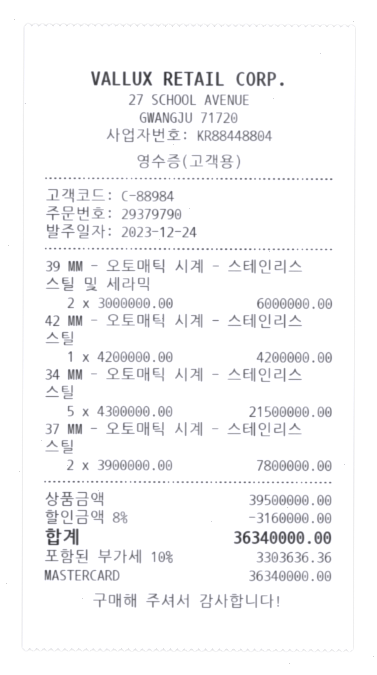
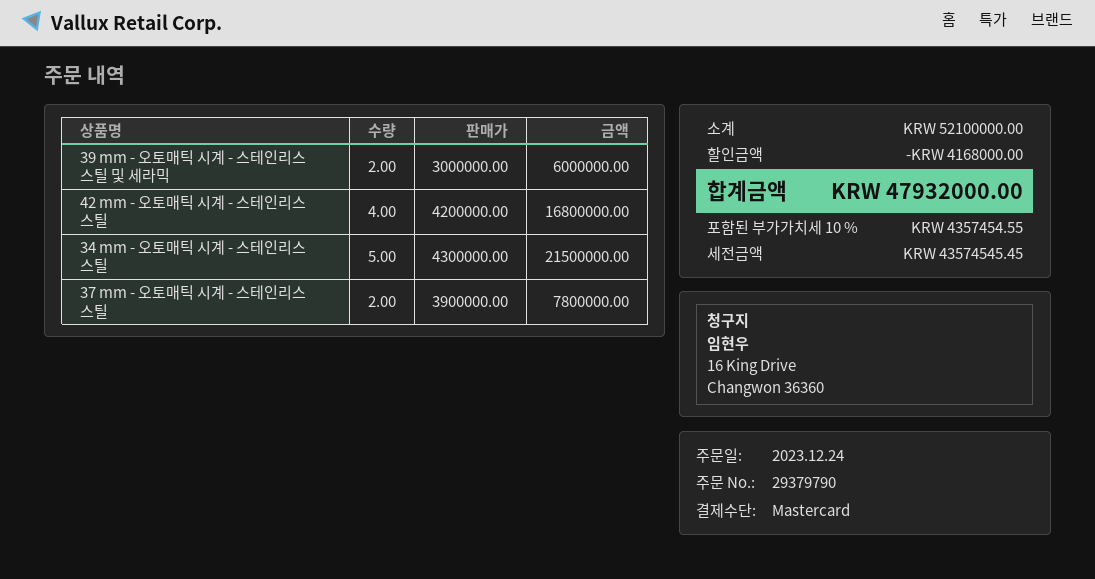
42 MM - 오토매틱 시계 - 스테인리스 스틸: 1 x 4200000.00 = 4200000.00 -> 4 x 4200000.00 = 16800000.00
subtotal: 39500000.00 -> 52100000.00
discount: 3160000.00 -> 4168000.00
tax: 10% = 3303636.36 -> 10% = 4357454.55
total: 36340000.00 -> 47932000.00

